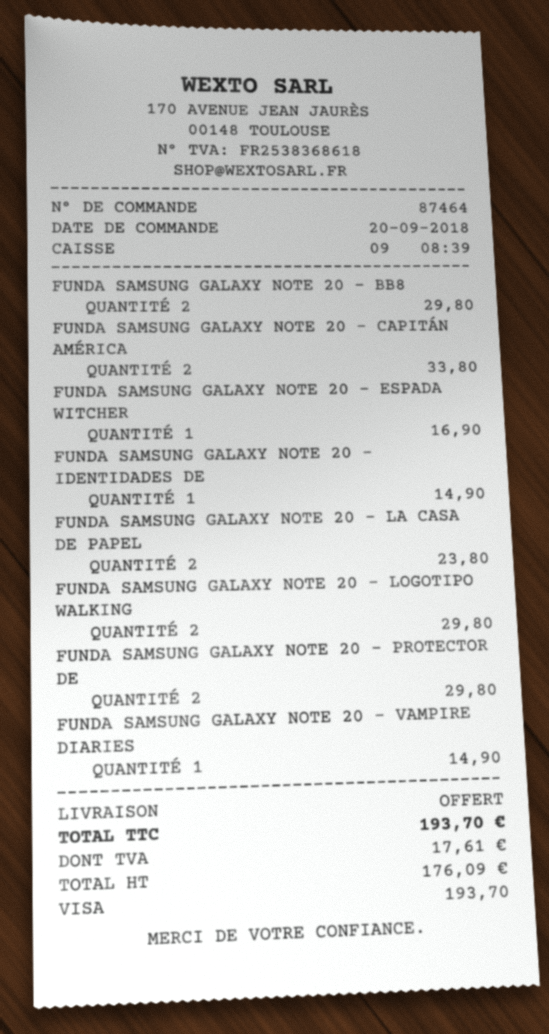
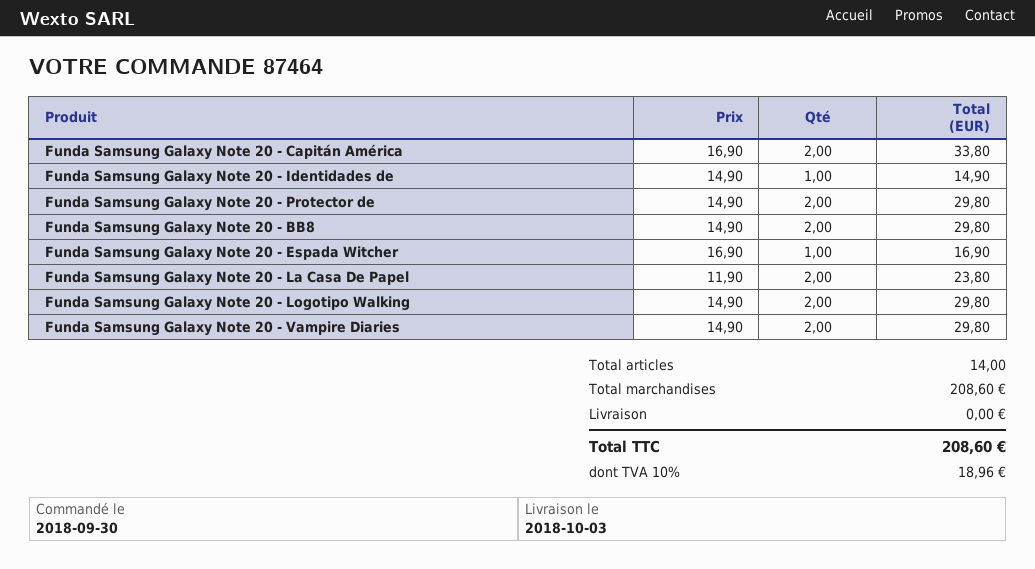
order date: 2018-09-20 -> 2018-09-30
FUNDA SAMSUNG GALAXY NOTE 20 - VAMPIRE DIARIES: 1 for 14.90 -> 2 for 29.80
tax: 17.61 -> 18.96
total: 193.70 -> 208.60

